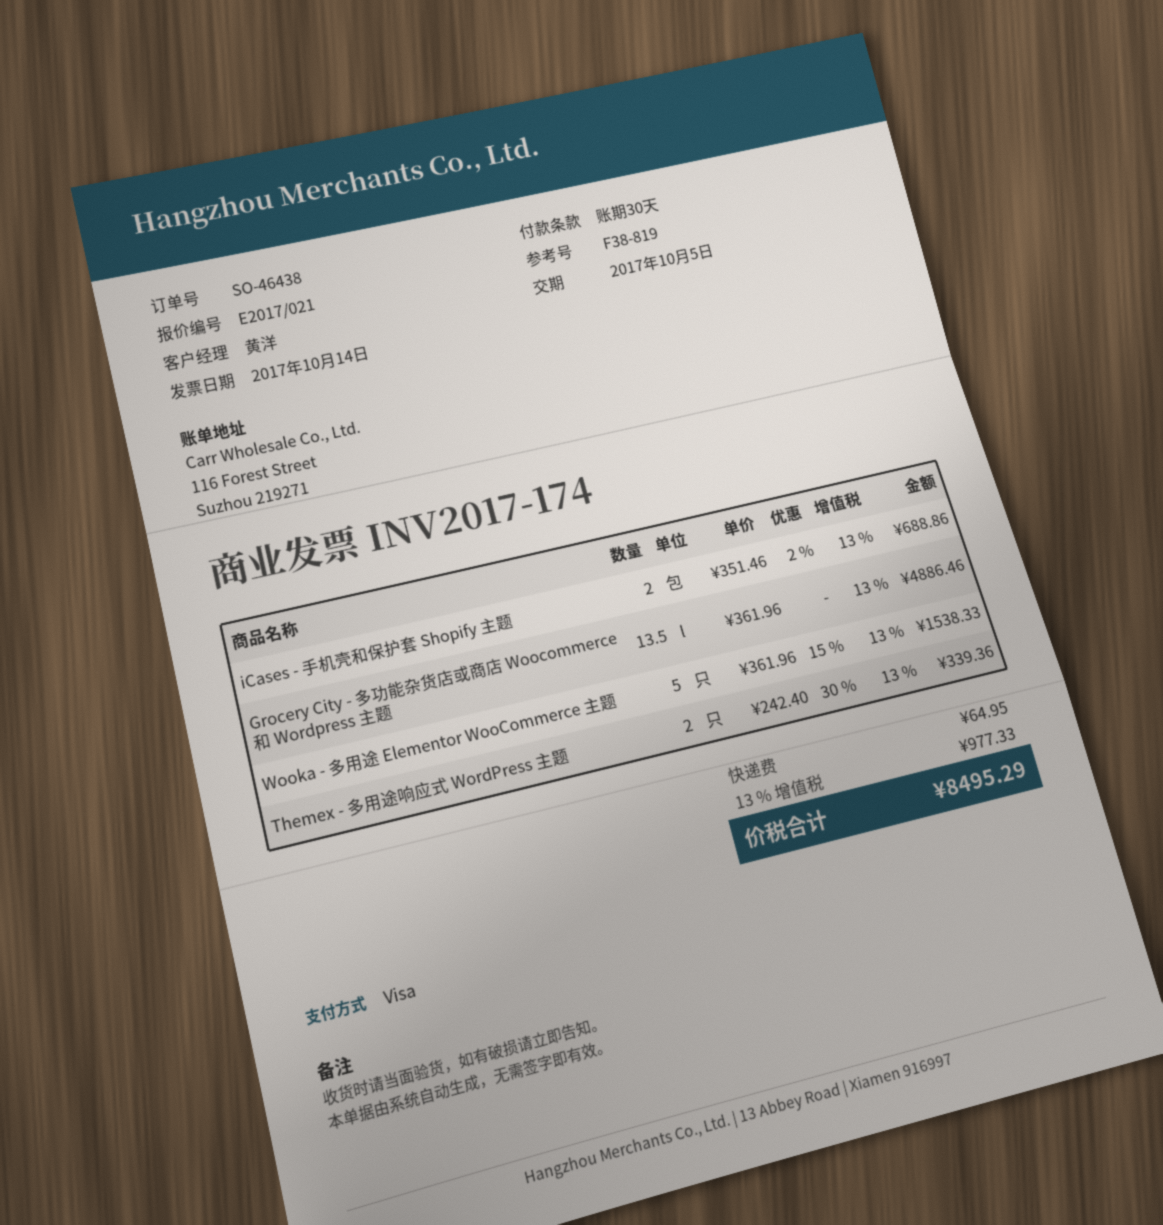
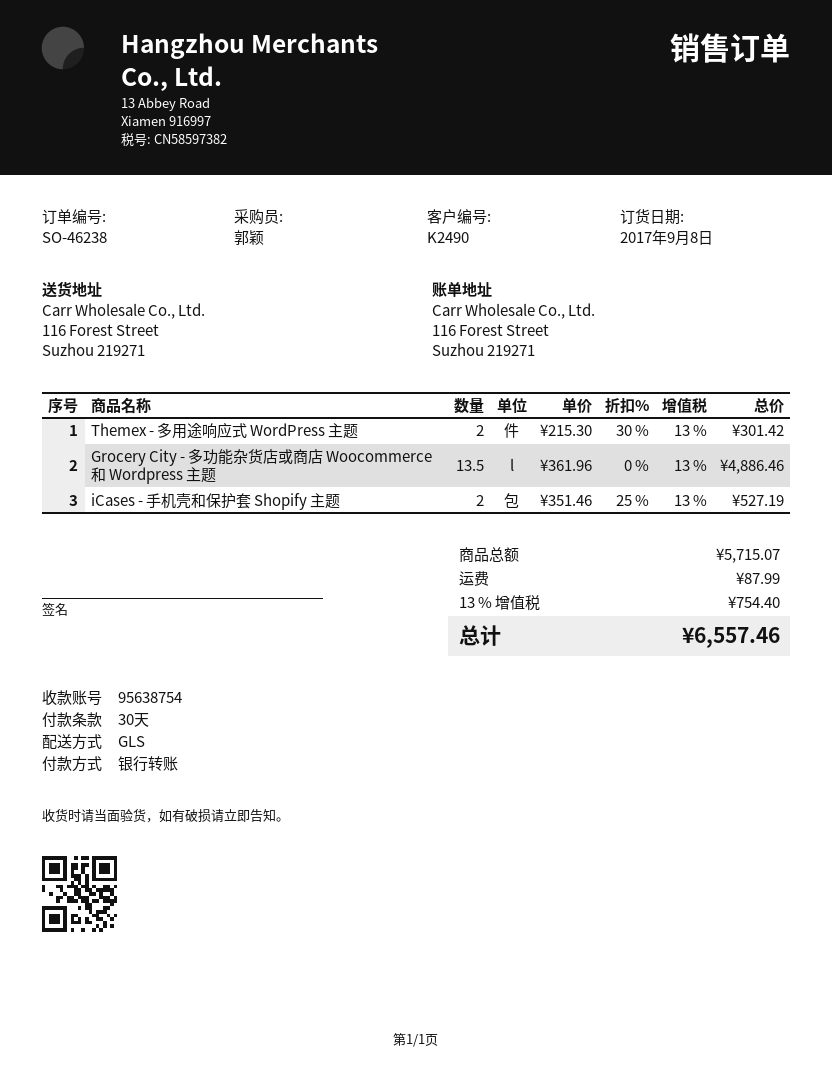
order number: SO-46438 -> SO-46238
payment method: Visa -> bank transfer
iCases - 手机壳和保护套 Shopify 主题: 2 x 351.46 - 2% = 688.86 -> 2 x 351.46 - 25% = 527.19
Wooka - 多用途 Elementor WooCommerce 主题: 5 x 361.96 - 15% = 1538.33 -> none
Themex - 多用途响应式 WordPress 主题: 2 x 242.40 - 30% = 339.36 -> 2 x 215.30 - 30% = 301.42
shipping: 64.95 -> 87.99
tax: 13% = 977.33 -> 13% = 754.40
total: 8495.29 -> 6557.46

